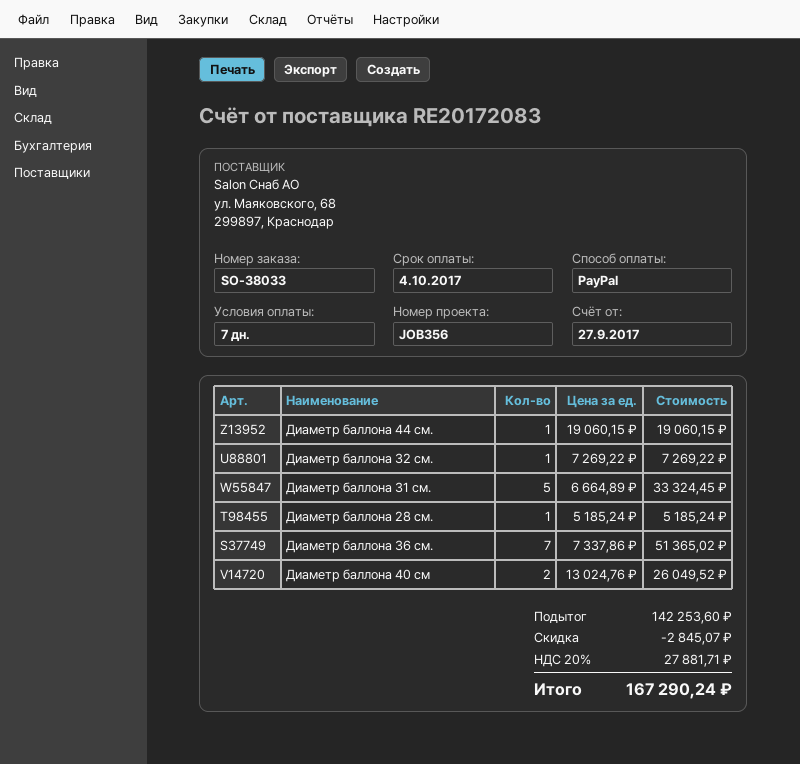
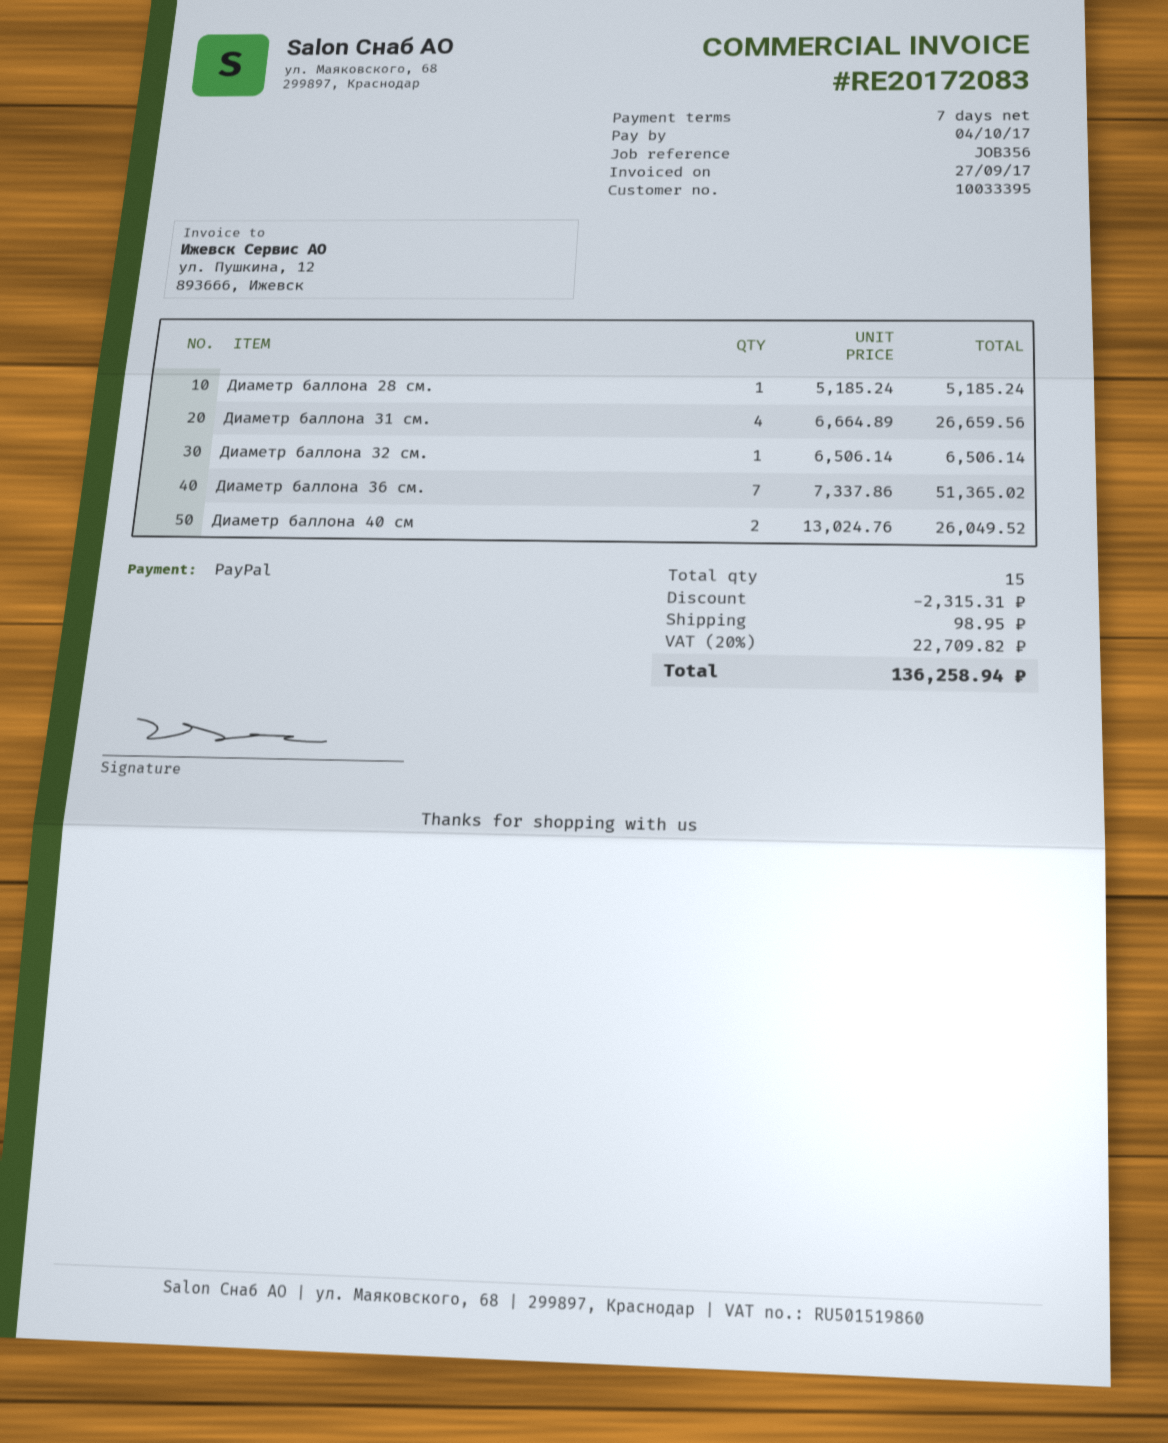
Диаметр баллона 44 см.: 1 x 19060.15 = 19060.15 -> none
Диаметр баллона 32 см.: 1 x 7269.22 = 7269.22 -> 1 x 6506.14 = 6506.14
Диаметр баллона 31 см.: 5 x 6664.89 = 33324.45 -> 4 x 6664.89 = 26659.56
discount: 2845.07 -> 2315.31
shipping: none -> 98.95
tax: 20% = 27881.71 -> 20% = 22709.82
total: 167290.24 -> 136258.94

